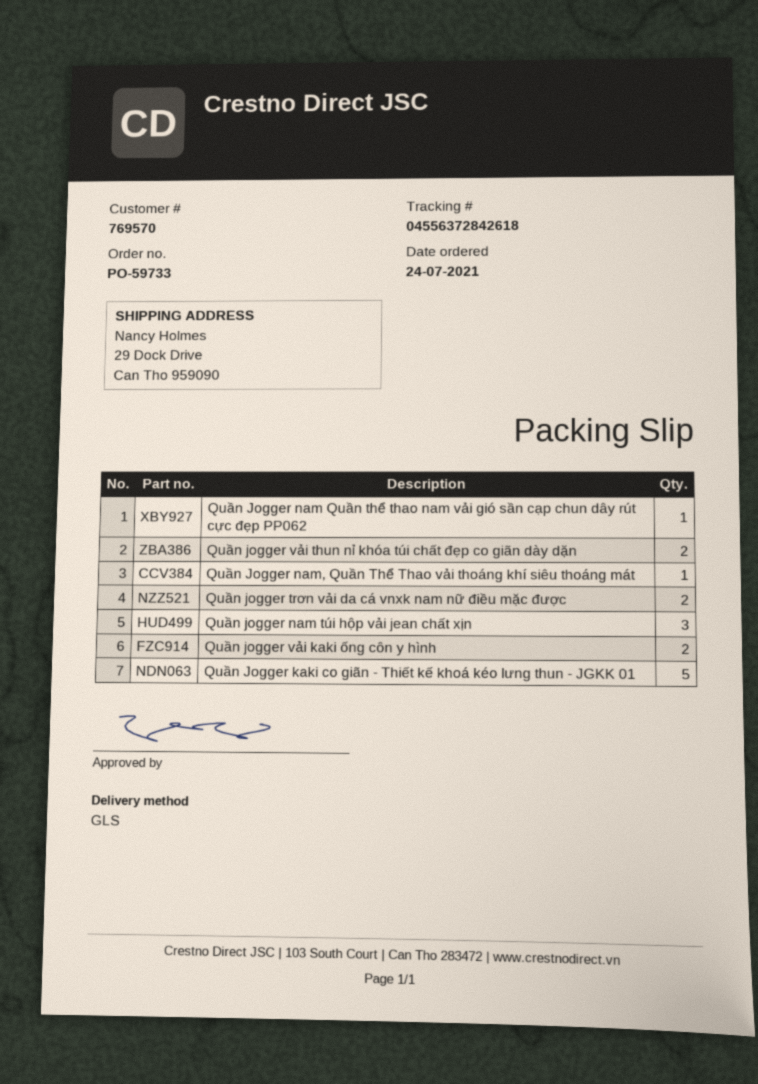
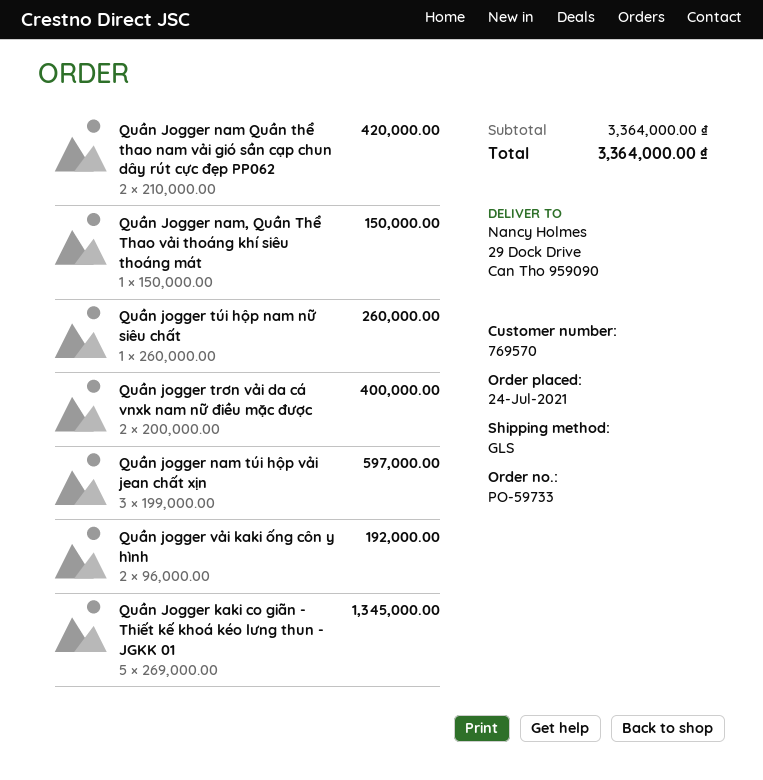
Quần Jogger nam Quần thể thao nam vải gió sần cạp chun dây rút cực đẹp PP062: 1 -> 2
Quần jogger vải thun nỉ khóa túi chất đẹp co giãn dày dặn: 2 -> none
Quần jogger túi hộp nam nữ siêu chất: none -> 1

